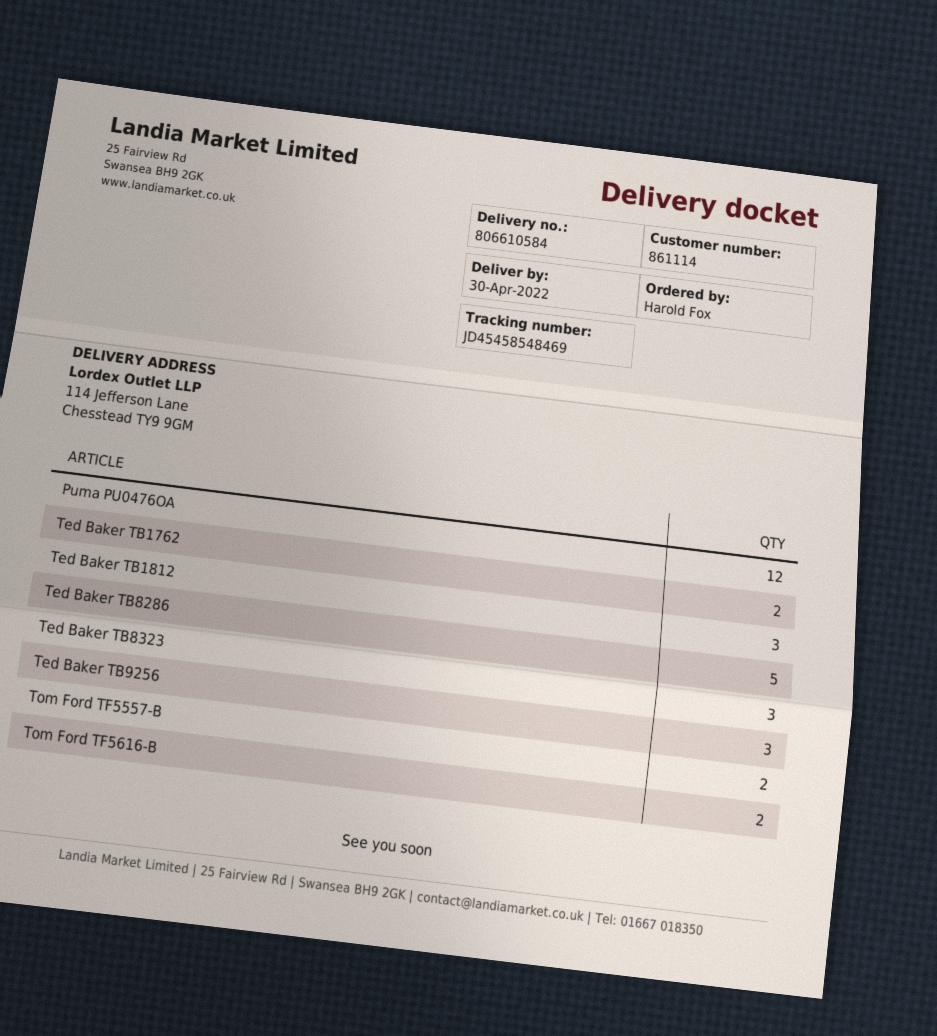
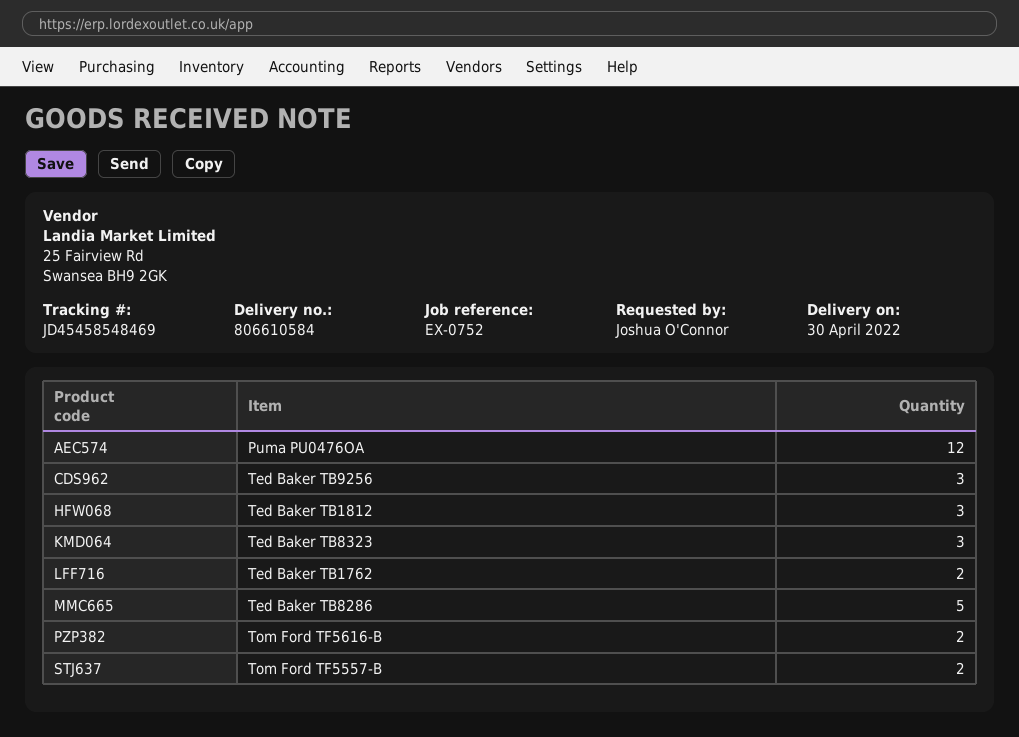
ordered by: Harold Fox -> Joshua O'Connor

